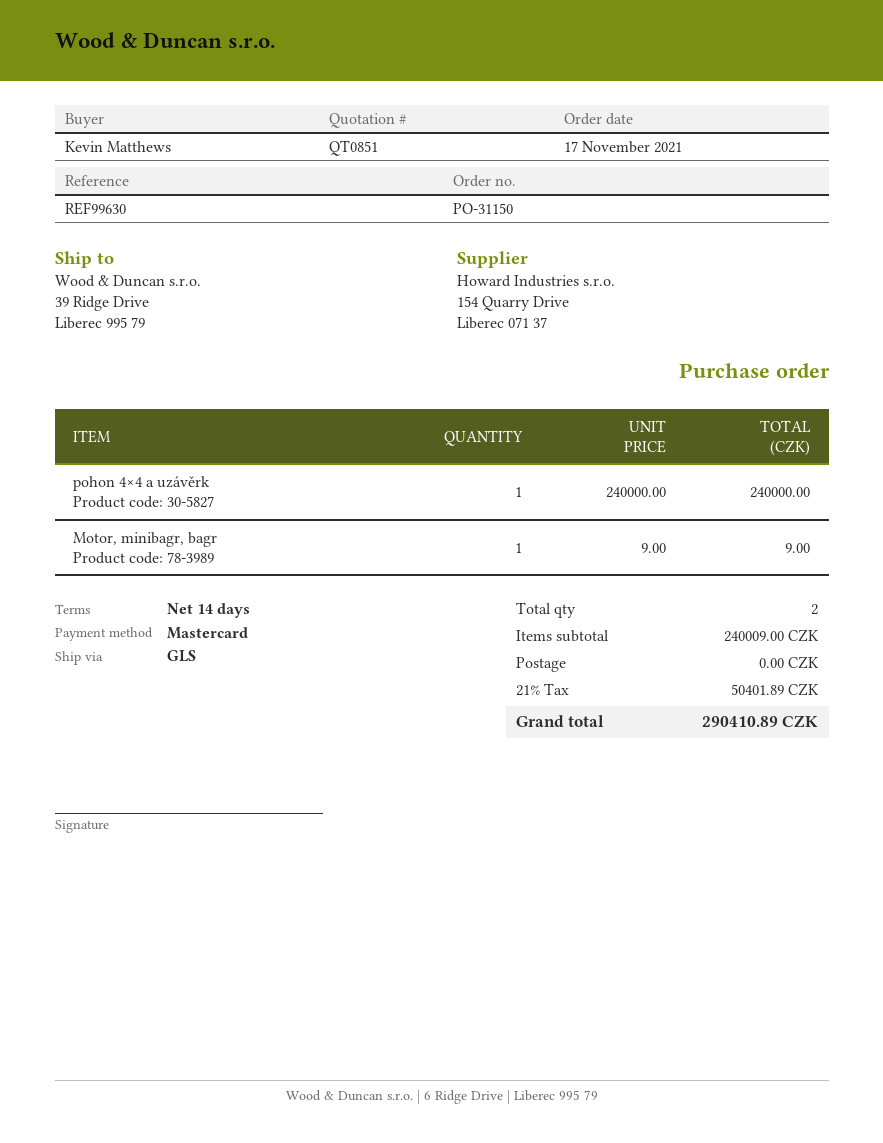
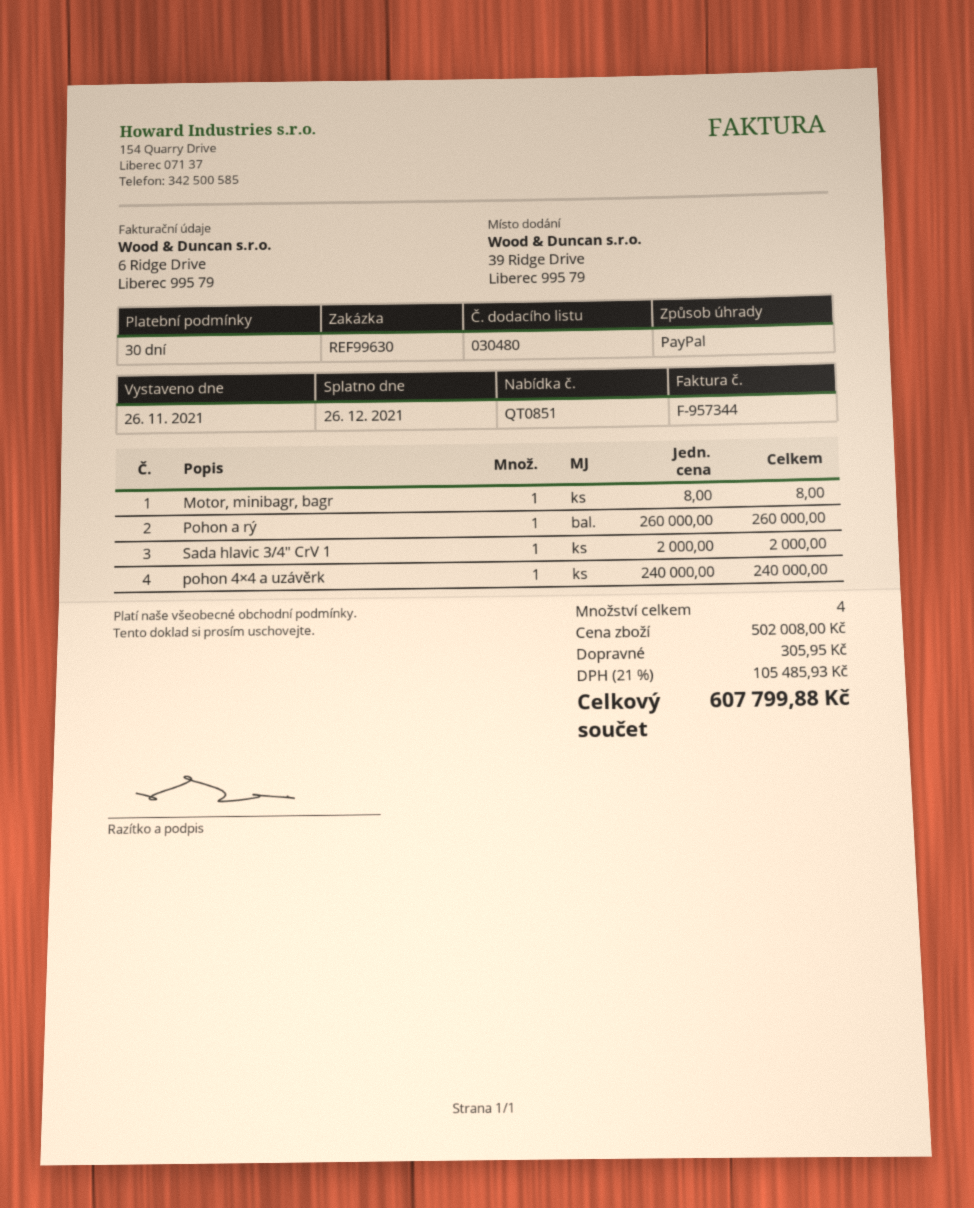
payment terms: 14 days -> 30 days
payment method: Mastercard -> PayPal
Motor, minibagr, bagr: 1 x 9.00 = 9.00 -> 1 x 8.00 = 8.00
Pohon a rý: none -> 1 x 260000.00 = 260000.00
Sada hlavic 3/4" CrV 1: none -> 1 x 2000.00 = 2000.00
total quantity: 2 -> 4
subtotal: 240009.00 -> 502008.00
shipping: 0.00 -> 305.95
tax: 21% = 50401.89 -> 21% = 105485.93
total: 290410.89 -> 607799.88

